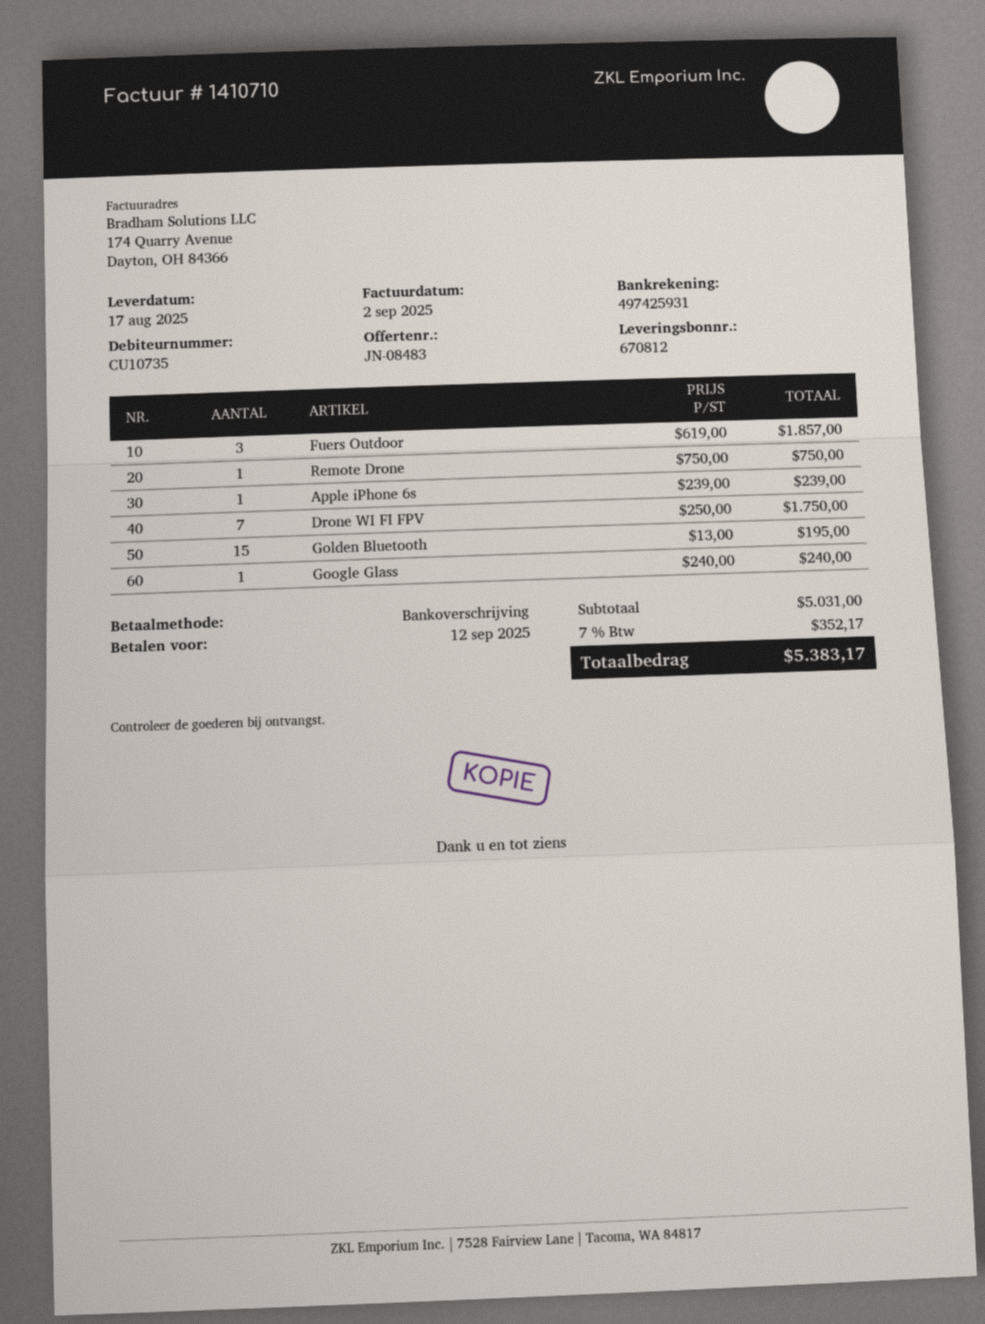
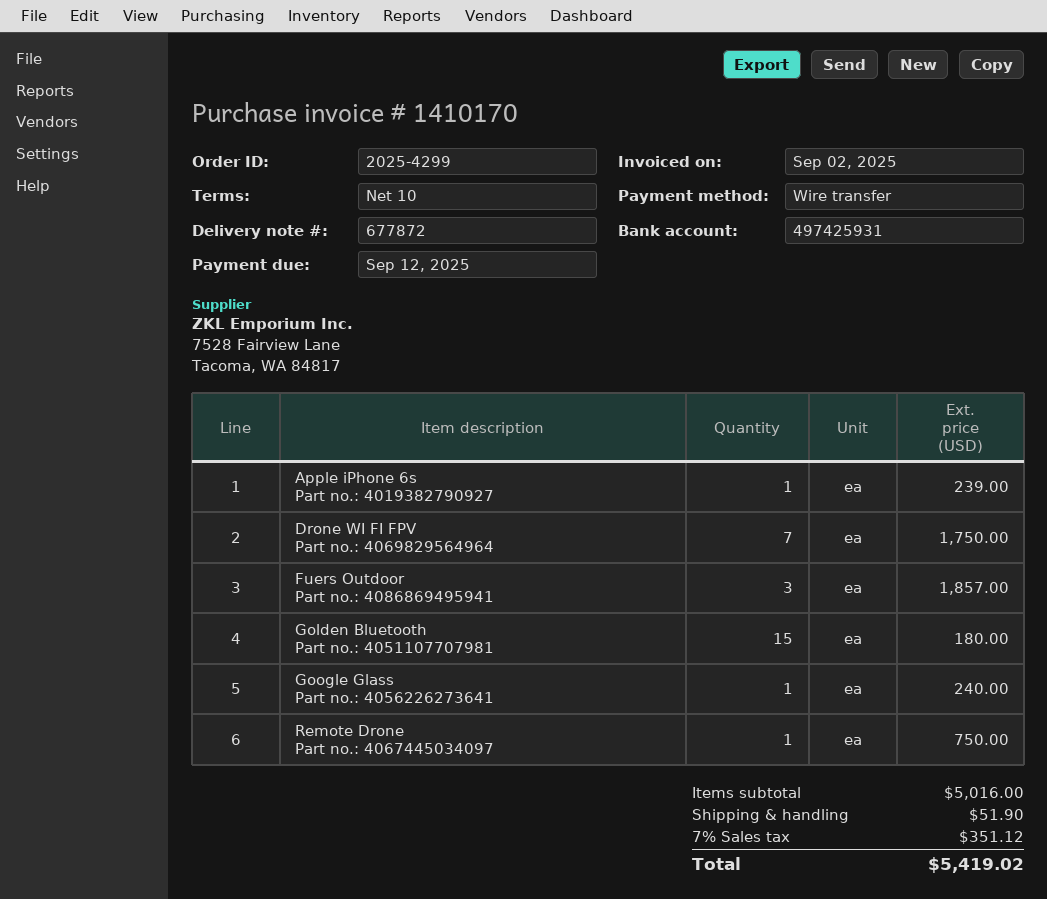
delivery note number: 670812 -> 677872
invoice number: 1410710 -> 1410170
Golden Bluetooth: 15 for 195.00 -> 15 for 180.00
subtotal: 5031.00 -> 5016.00
shipping: none -> 51.90
tax: 7% = 352.17 -> 7% = 351.12
total: 5383.17 -> 5419.02

